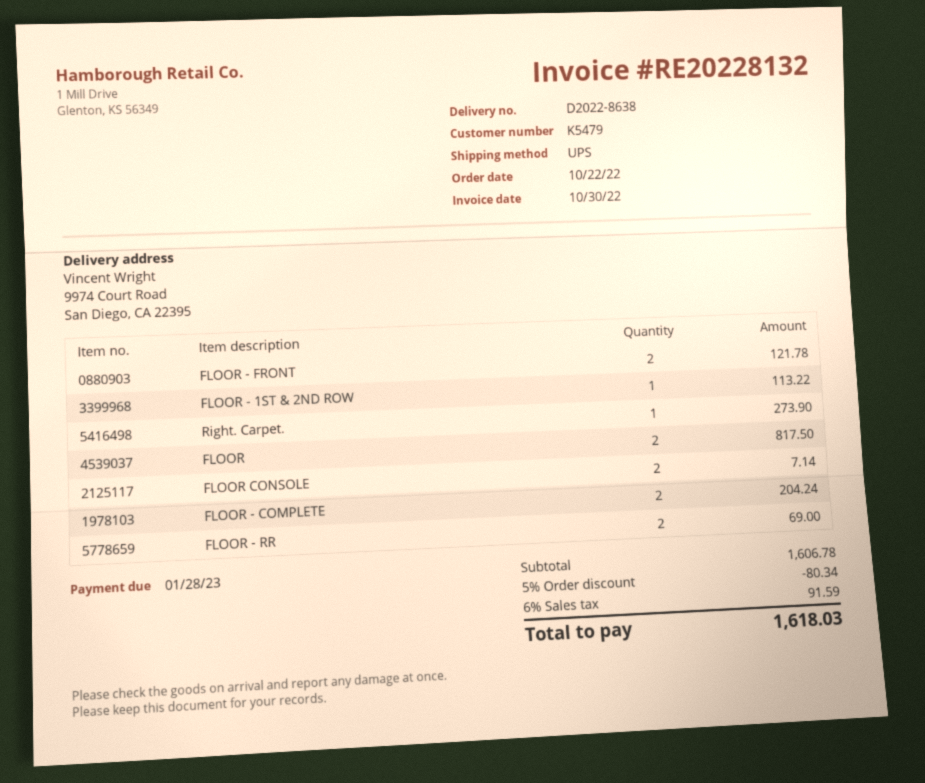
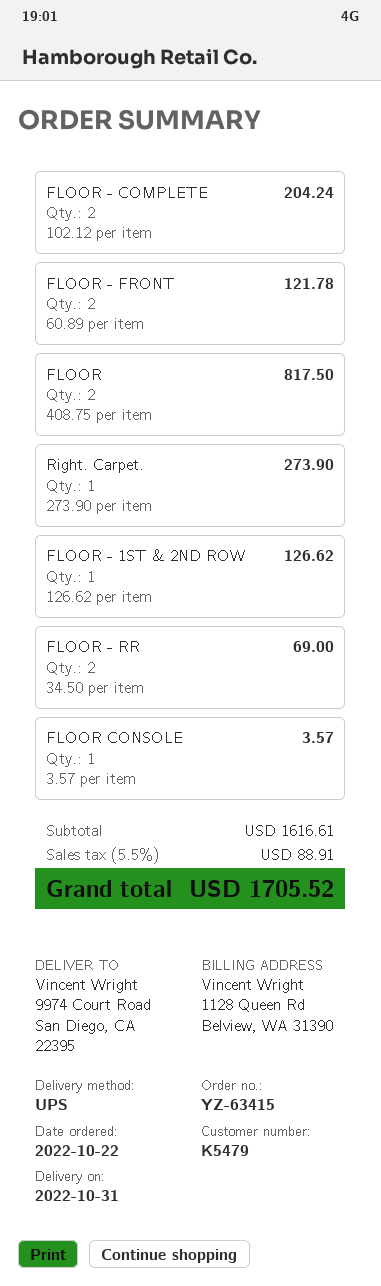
FLOOR - 1ST & 2ND ROW: 1 for 113.22 -> 1 for 126.62
FLOOR CONSOLE: 2 for 7.14 -> 1 for 3.57
subtotal: 1606.78 -> 1616.61
discount: 5% = 80.34 -> none
tax: 6% = 91.59 -> 5.5% = 88.91
total: 1618.03 -> 1705.52

